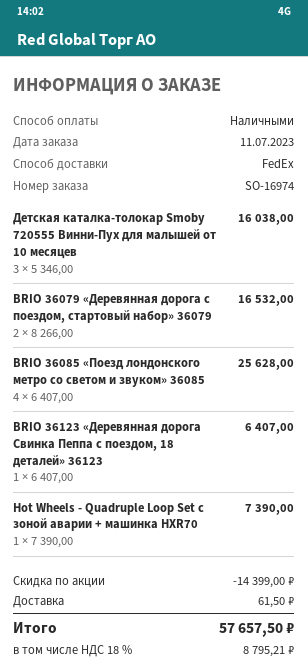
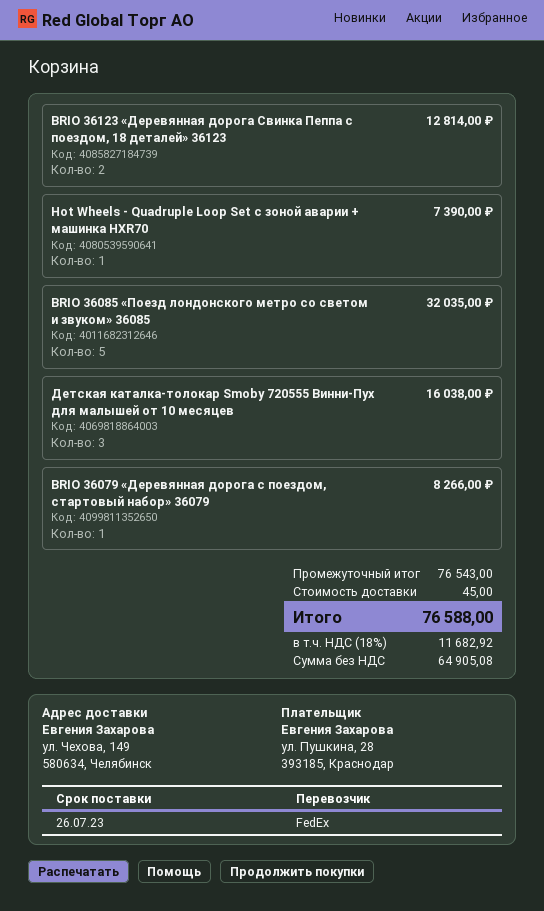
BRIO 36079 «Деревянная дорога с поездом, стартовый набор» 36079: 2 for 16532.00 -> 1 for 8266.00
BRIO 36085 «Поезд лондонского метро со светом и звуком» 36085: 4 for 25628.00 -> 5 for 32035.00
BRIO 36123 «Деревянная дорога Свинка Пеппа с поездом, 18 деталей» 36123: 1 for 6407.00 -> 2 for 12814.00
discount: 14399.00 -> none
shipping: 61.50 -> 45.00
tax: 18% = 8795.21 -> 18% = 11682.92
total: 57657.50 -> 76588.00

